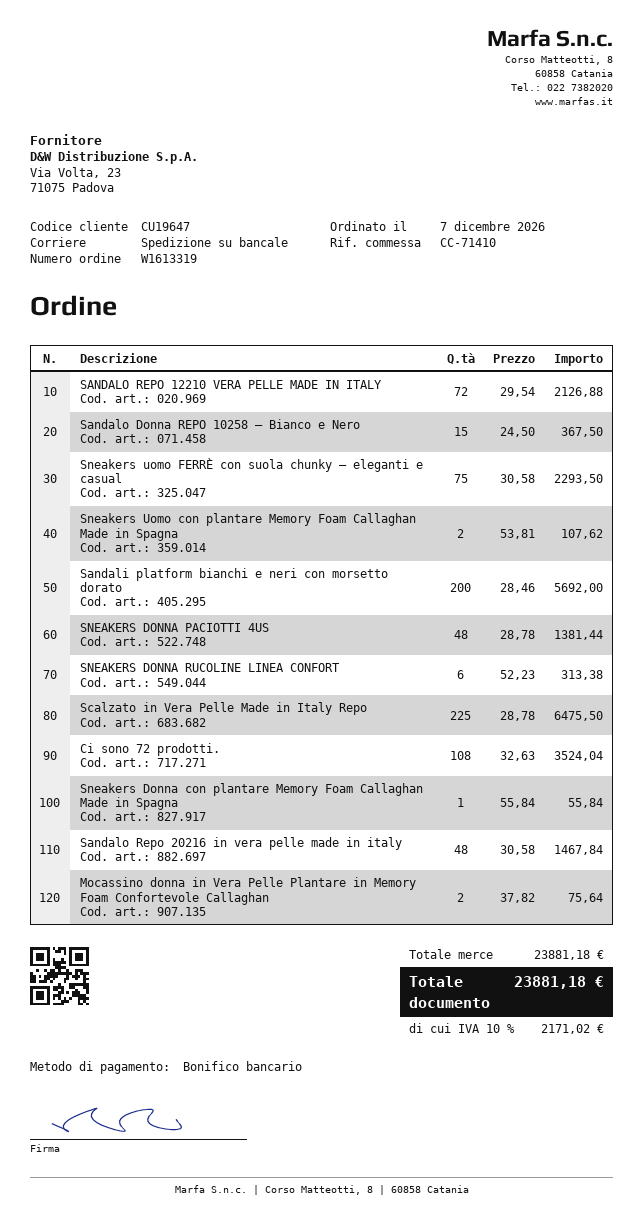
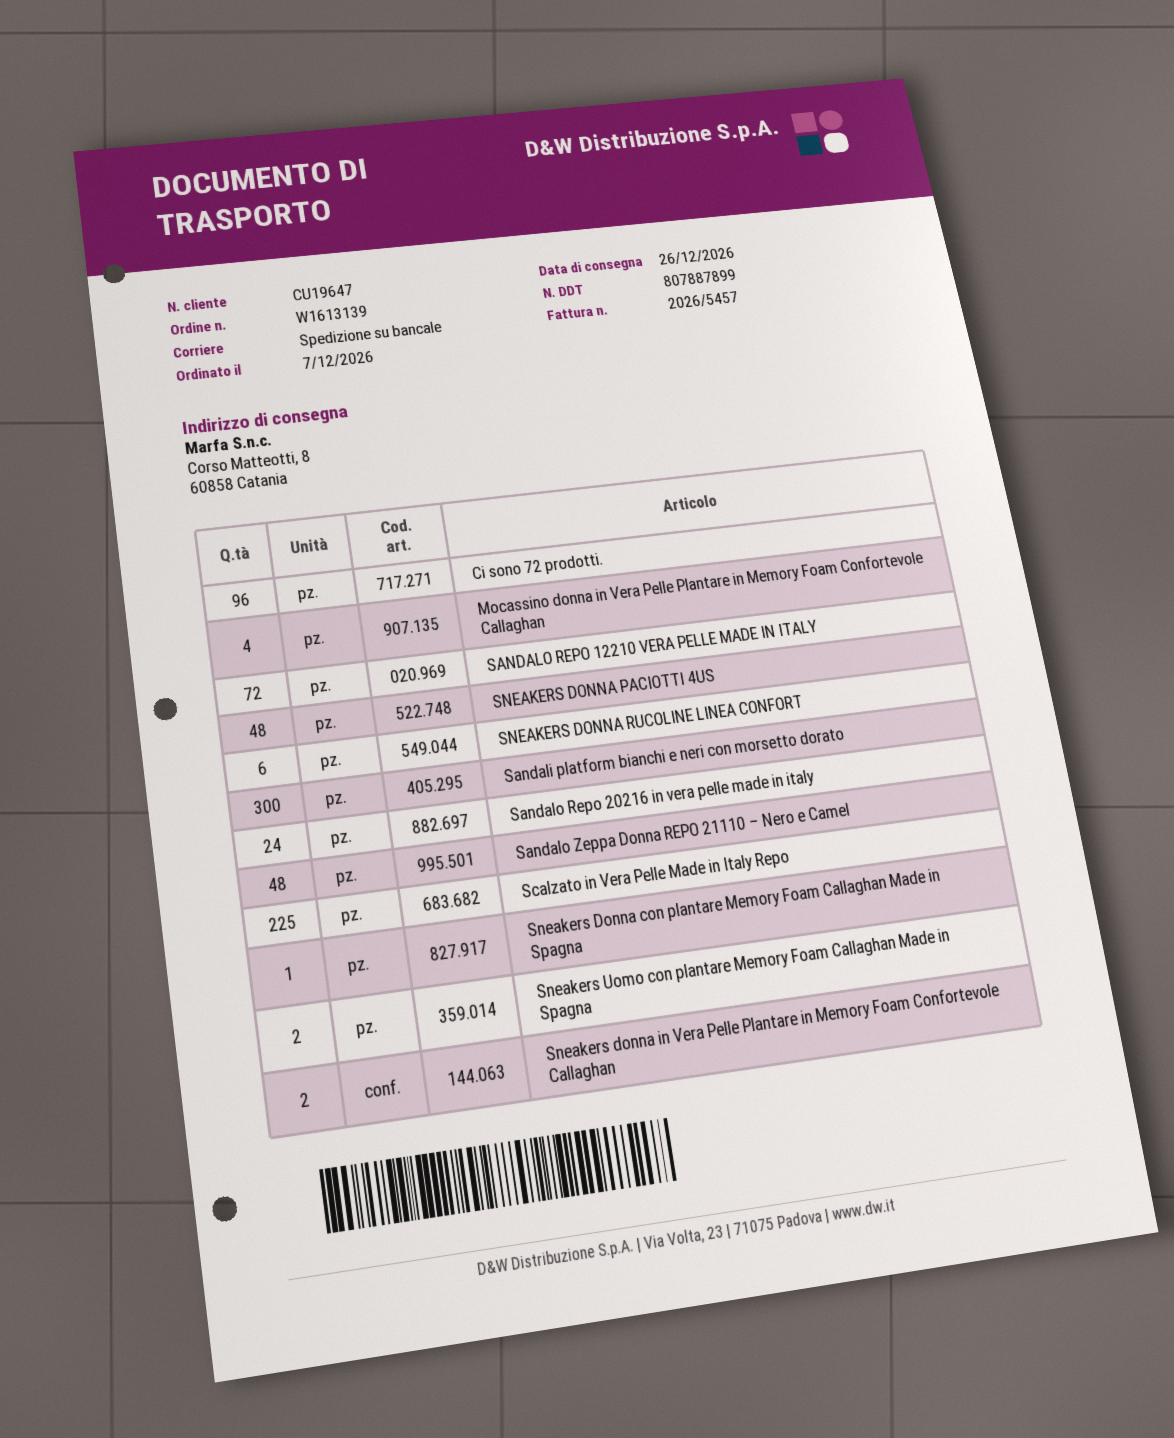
order number: W1613319 -> W1613139
Sandalo Donna REPO 10258 – Bianco e Nero: 15 -> none
Sneakers uomo FERRÈ con suola chunky – eleganti e casual: 75 -> none
Sandali platform bianchi e neri con morsetto dorato: 200 -> 300
Ci sono 72 prodotti.: 108 -> 96
Sandalo Repo 20216 in vera pelle made in italy: 48 -> 24
Mocassino donna in Vera Pelle Plantare in Memory Foam Confortevole Callaghan: 2 -> 4
Sandalo Zeppa Donna REPO 21110 – Nero e Camel: none -> 48
Sneakers donna in Vera Pelle Plantare in Memory Foam Confortevole Callaghan: none -> 2

